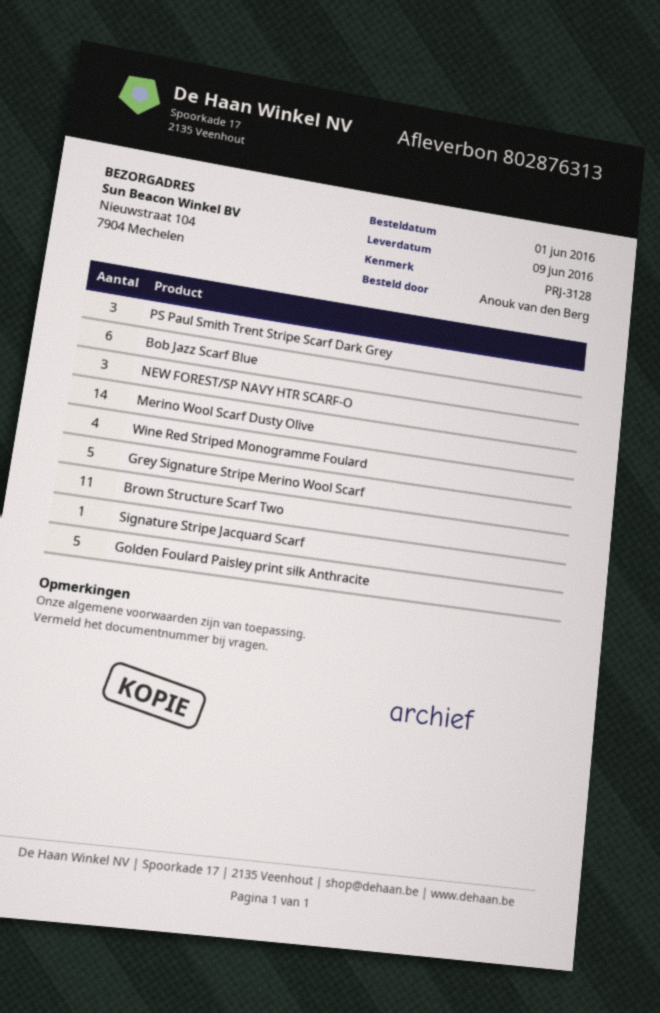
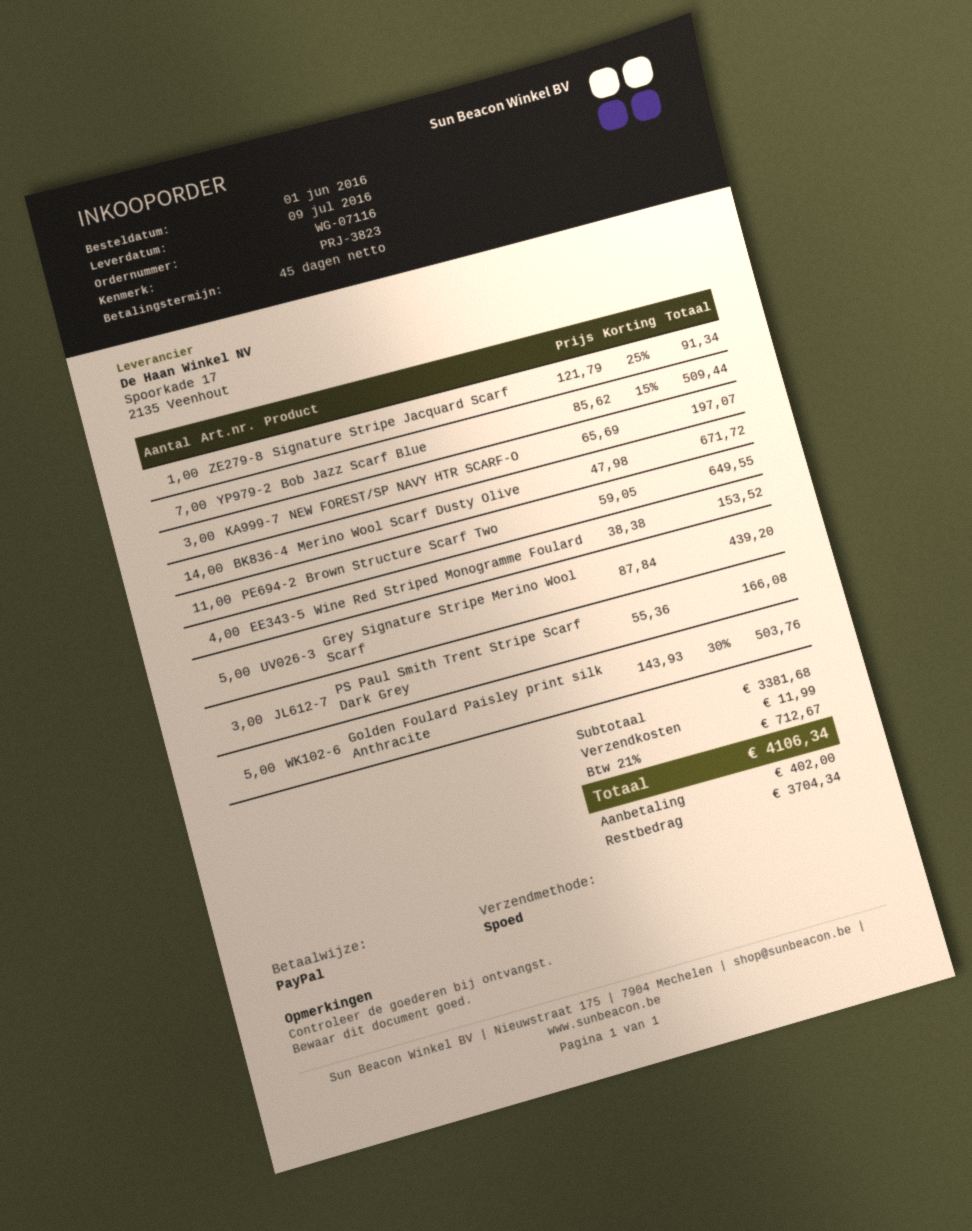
delivery date: 2016-06-09 -> 2016-07-09
reference: PRJ-3128 -> PRJ-3823
Bob Jazz Scarf Blue: 6 -> 7

